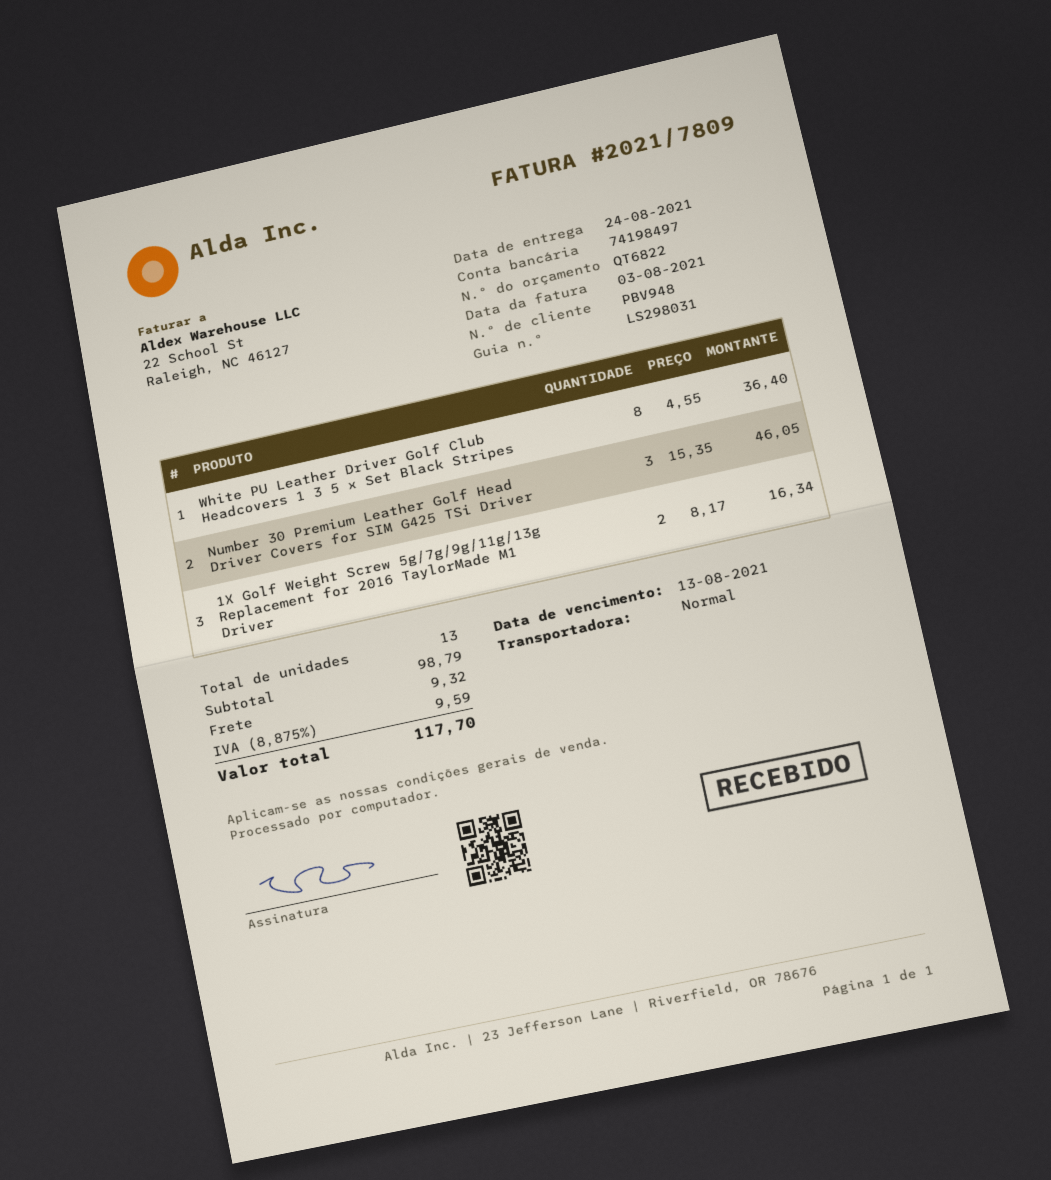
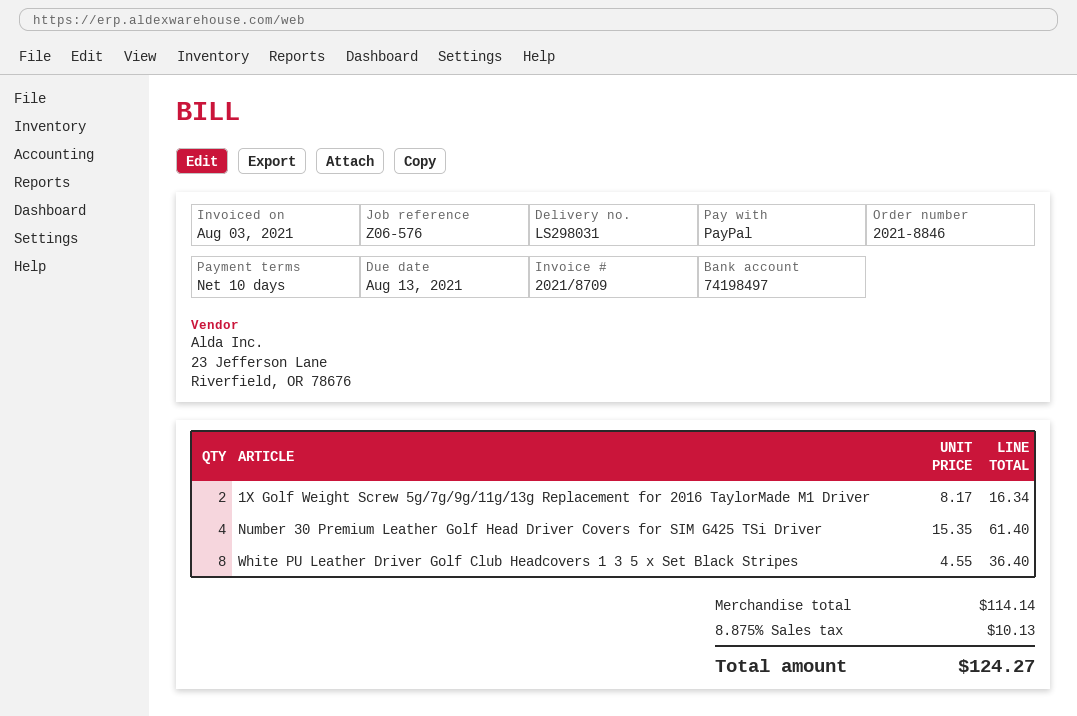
invoice number: 2021/7809 -> 2021/8709
Number 30 Premium Leather Golf Head Driver Covers for SIM G425 TSi Driver: 3 x 15.35 = 46.05 -> 4 x 15.35 = 61.40
subtotal: 98.79 -> 114.14
shipping: 9.32 -> none
tax: 8.875% = 9.59 -> 8.875% = 10.13
total: 117.70 -> 124.27

